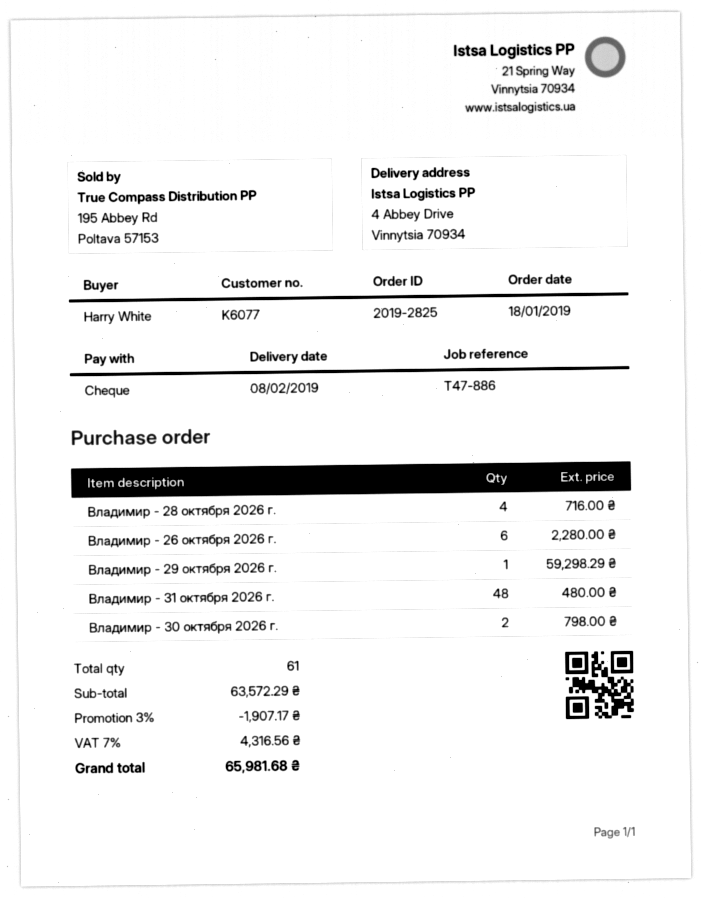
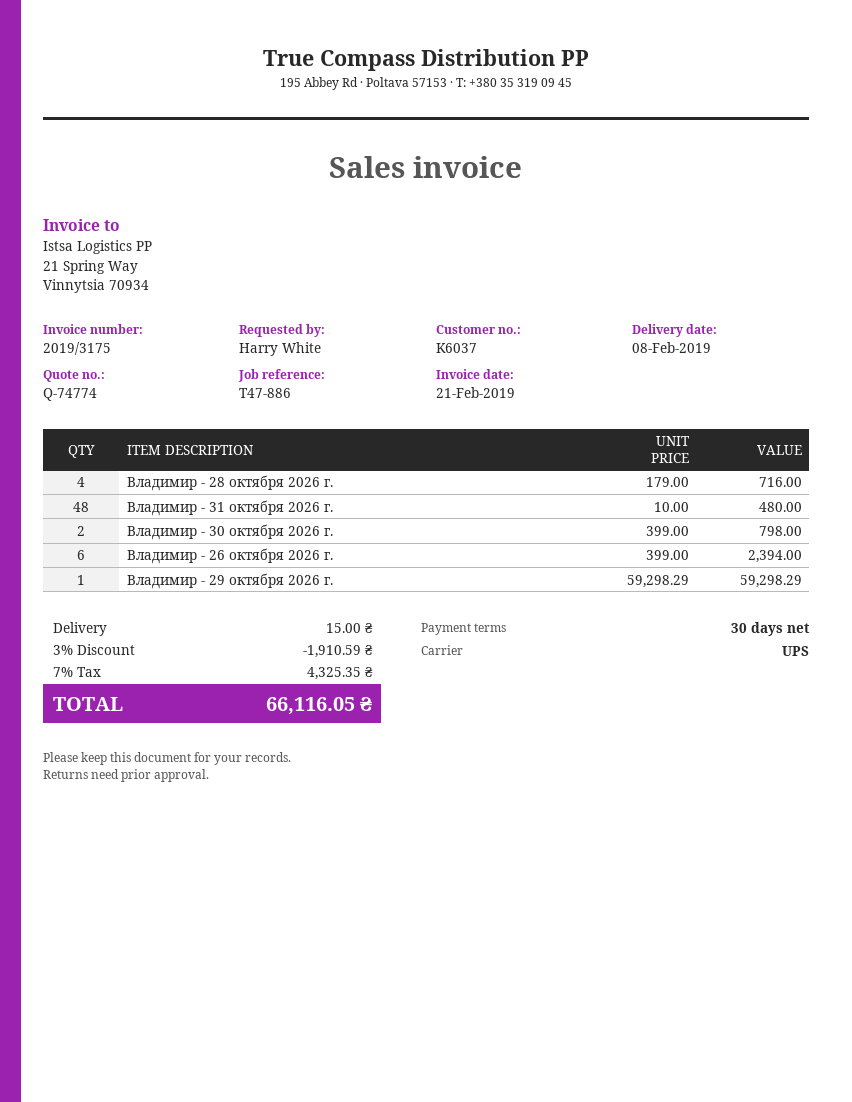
customer number: K6077 -> K6037
Владимир - 26 октября 2026 г.: 6 for 2280.00 -> 6 for 2394.00
discount: 3% = 1907.17 -> 3% = 1910.59
shipping: none -> 15.00
tax: 7% = 4316.56 -> 7% = 4325.35
total: 65981.68 -> 66116.05

